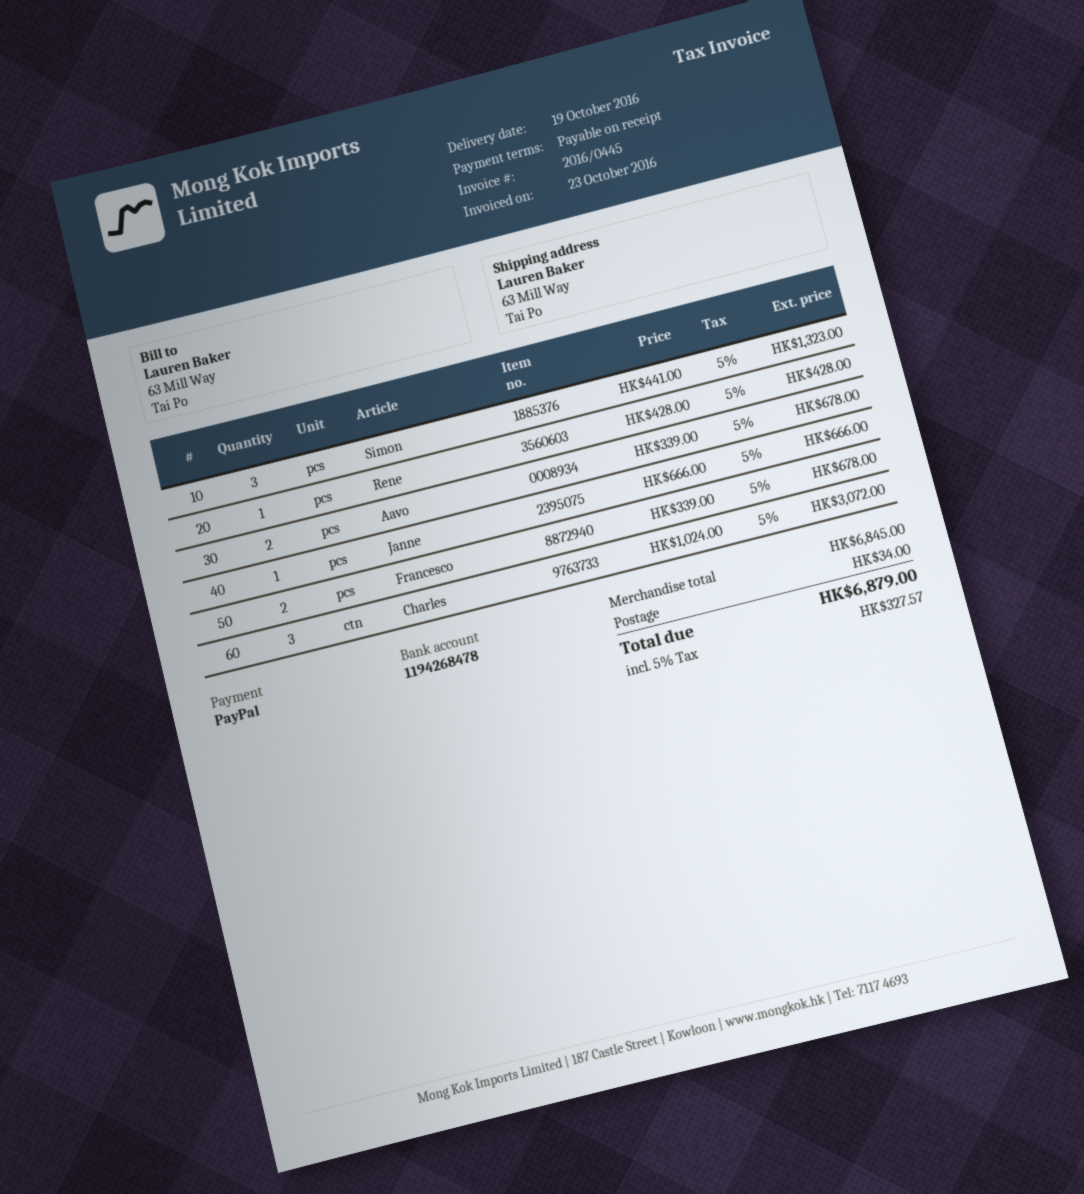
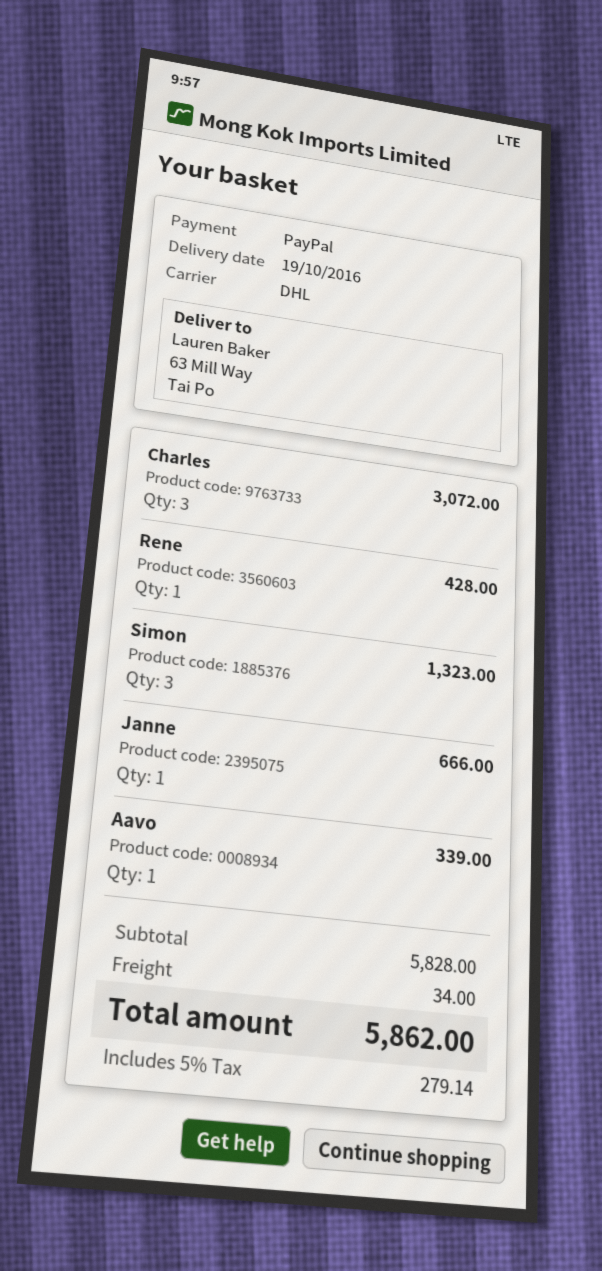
Aavo: 2 for 678.00 -> 1 for 339.00
Francesco: 2 for 678.00 -> none
subtotal: 6845.00 -> 5828.00
tax: 5% = 327.57 -> 5% = 279.14
total: 6879.00 -> 5862.00

